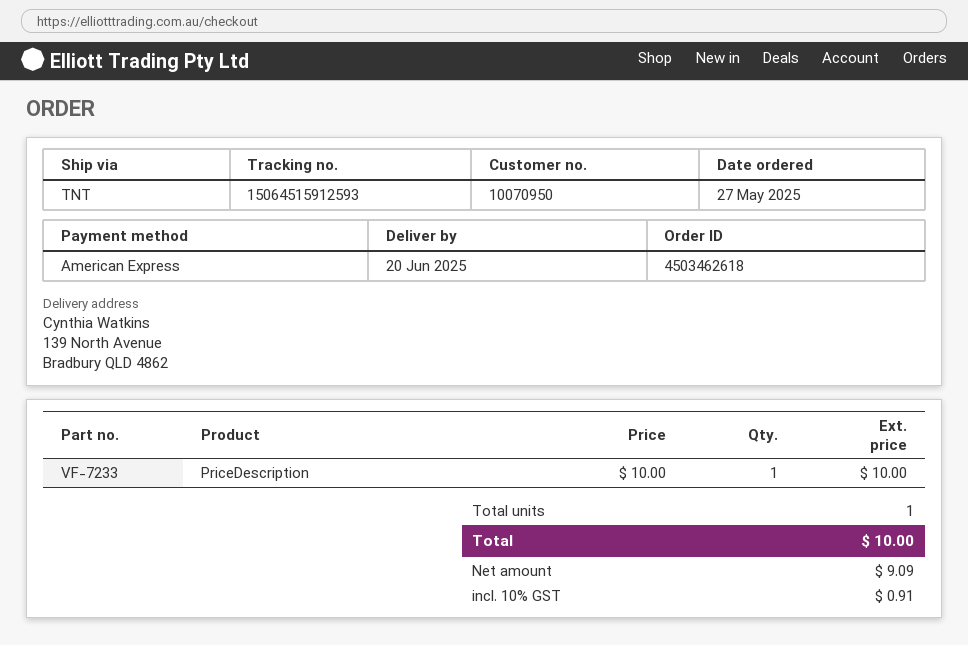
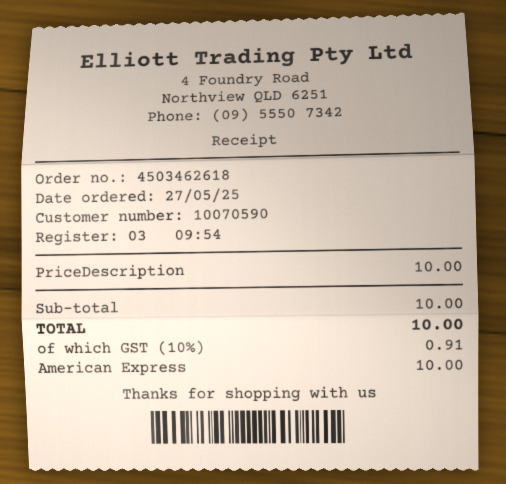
customer number: 10070950 -> 10070590

